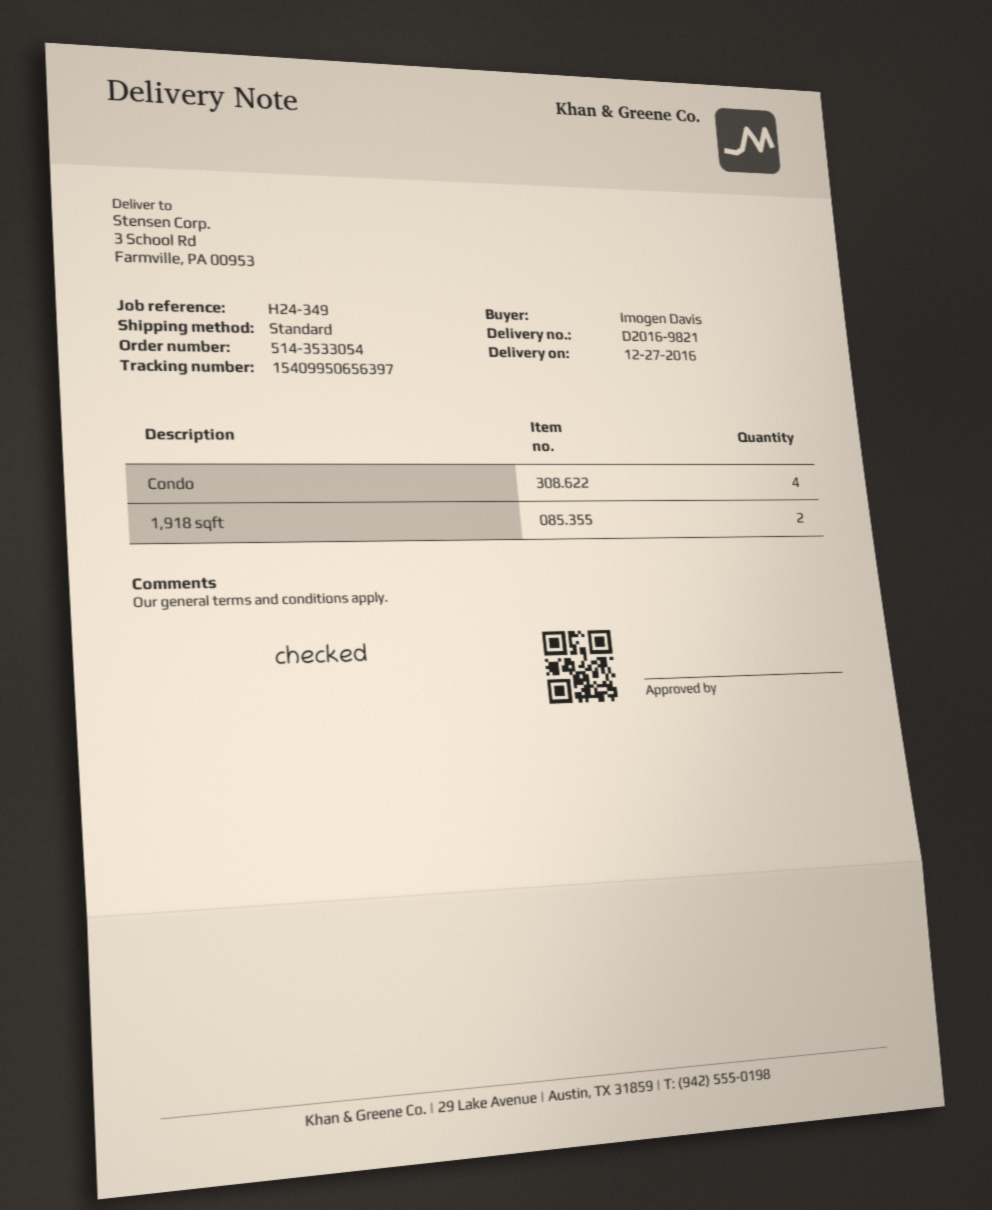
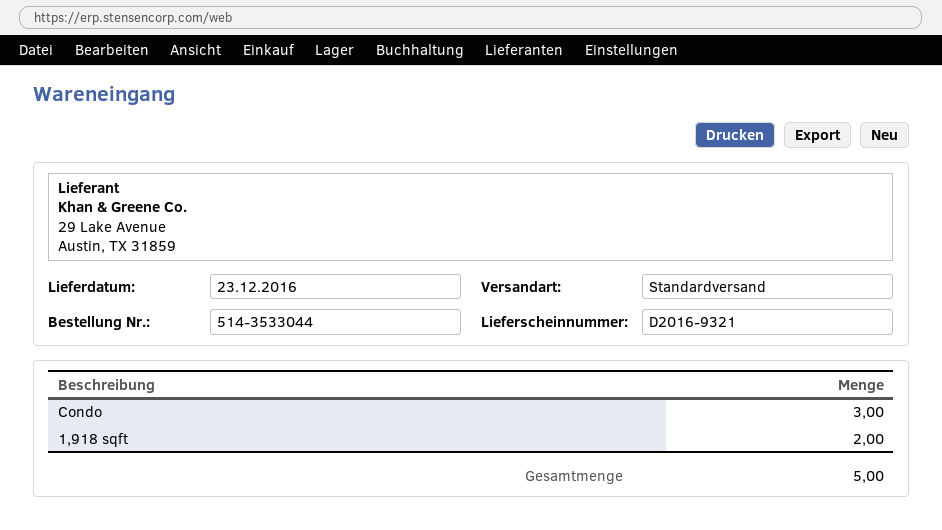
order number: 514-3533054 -> 514-3533044
delivery note number: D2016-9821 -> D2016-9321
delivery date: 2016-12-27 -> 2016-12-23
Condo: 4 -> 3

